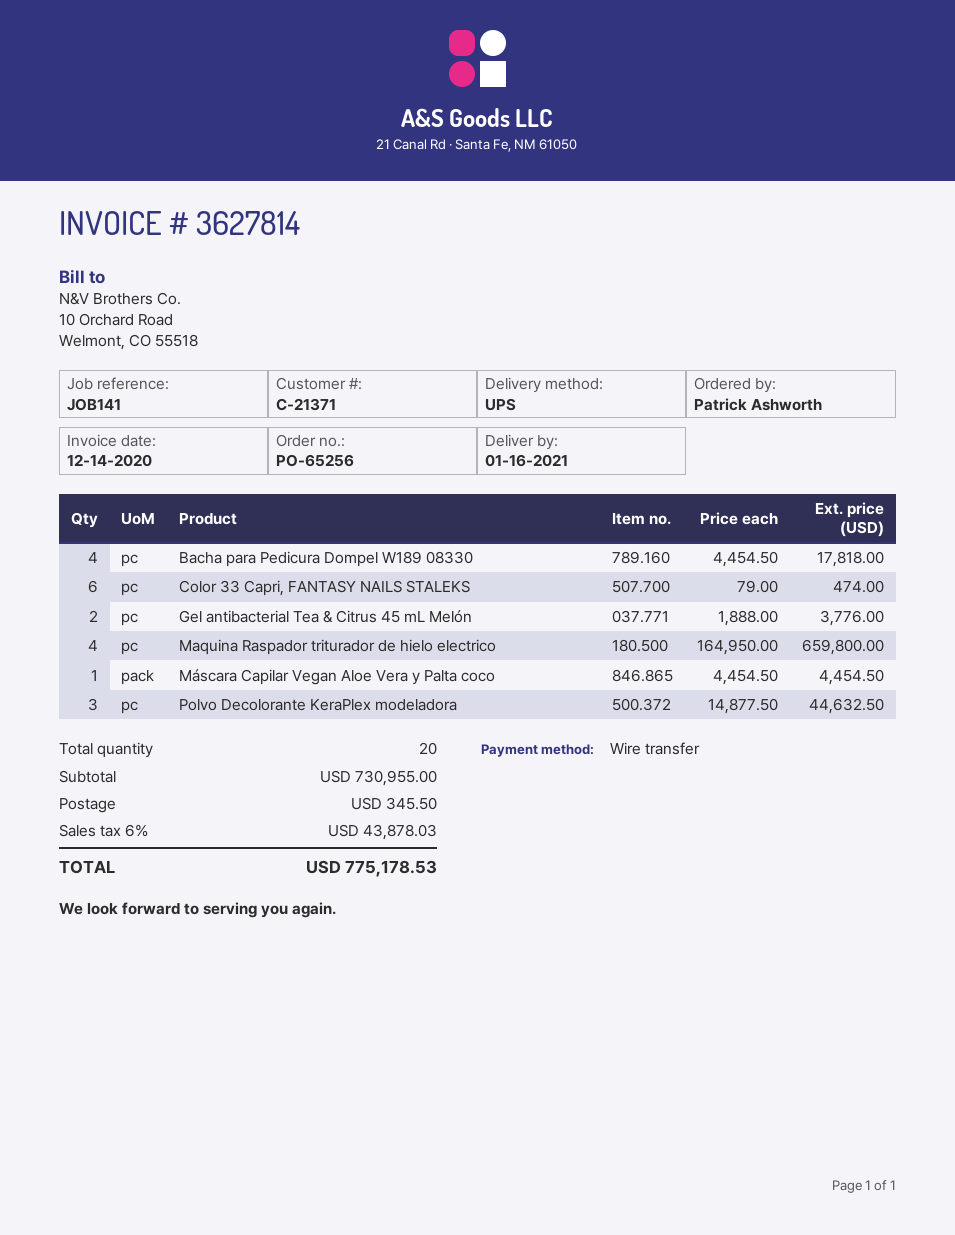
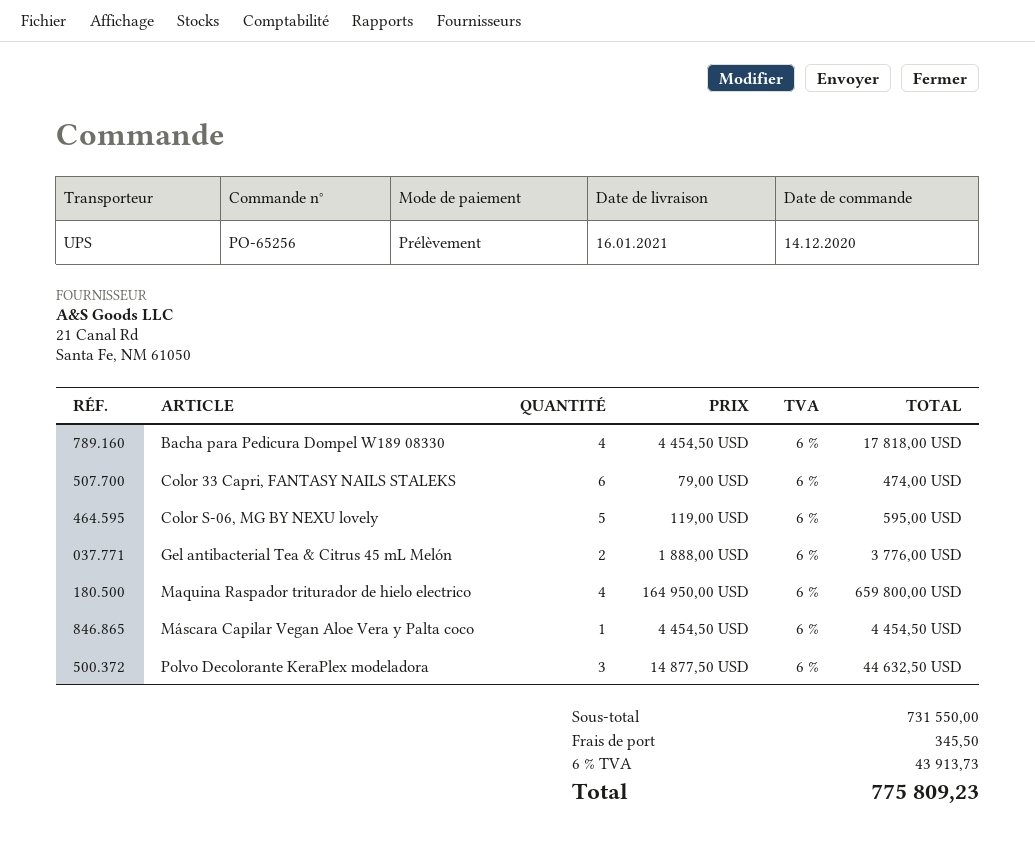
payment method: bank transfer -> direct debit
Color S-06, MG BY NEXU lovely: none -> 5 x 119.00 = 595.00
subtotal: 730955.00 -> 731550.00
tax: 6% = 43878.03 -> 6% = 43913.73
total: 775178.53 -> 775809.23

